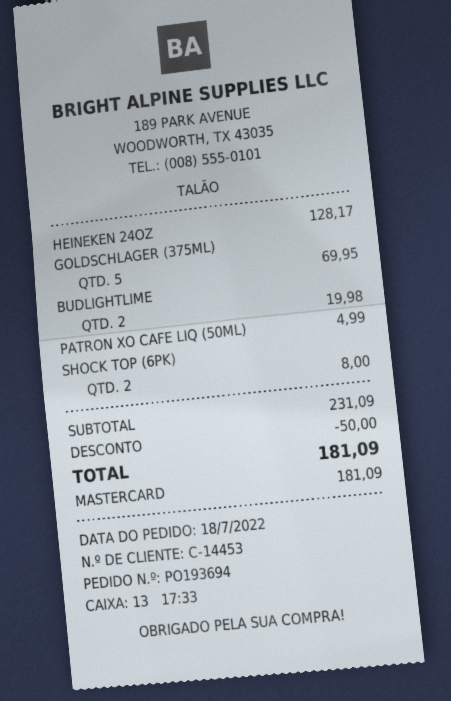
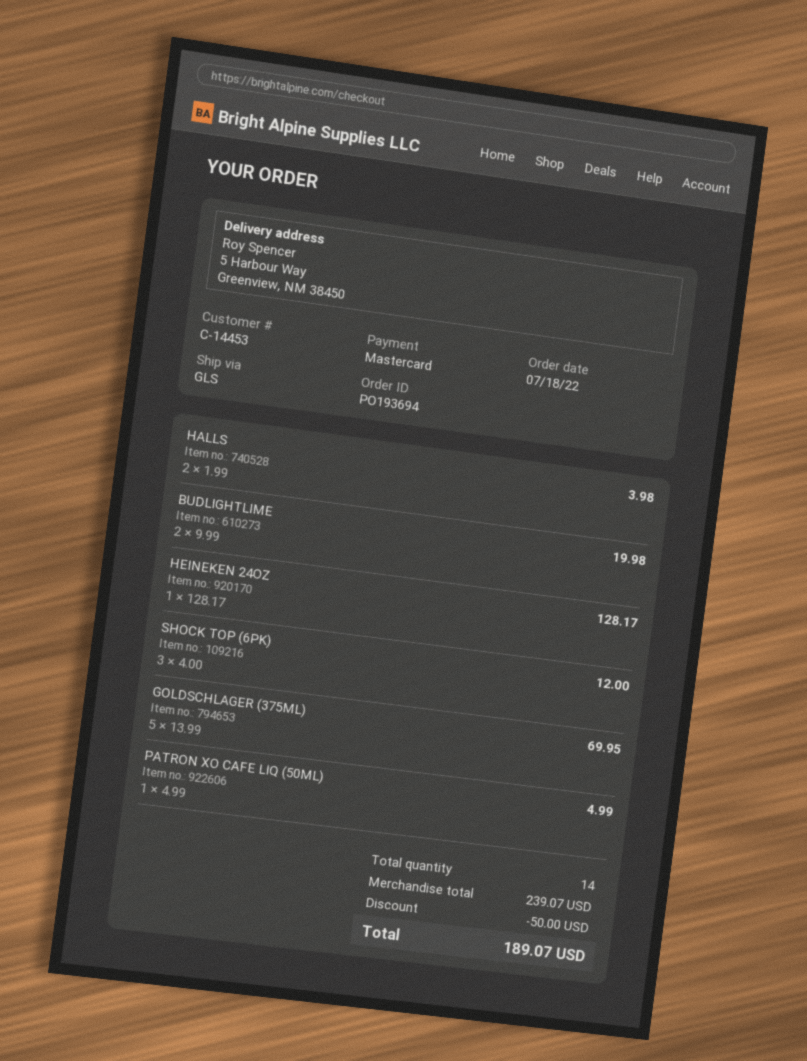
SHOCK TOP (6PK): 2 for 8.00 -> 3 for 12.00
HALLS: none -> 2 for 3.98
subtotal: 231.09 -> 239.07
total: 181.09 -> 189.07

